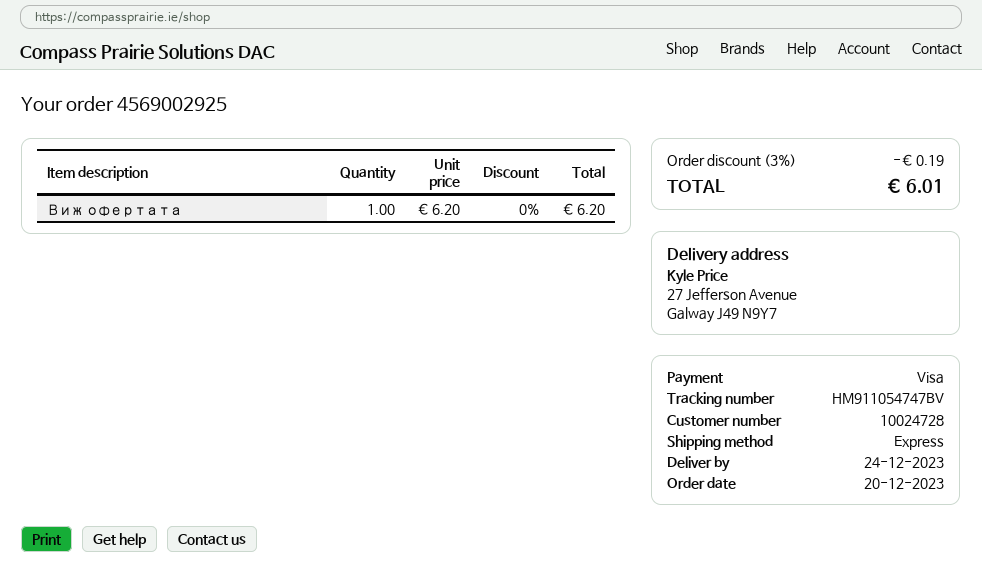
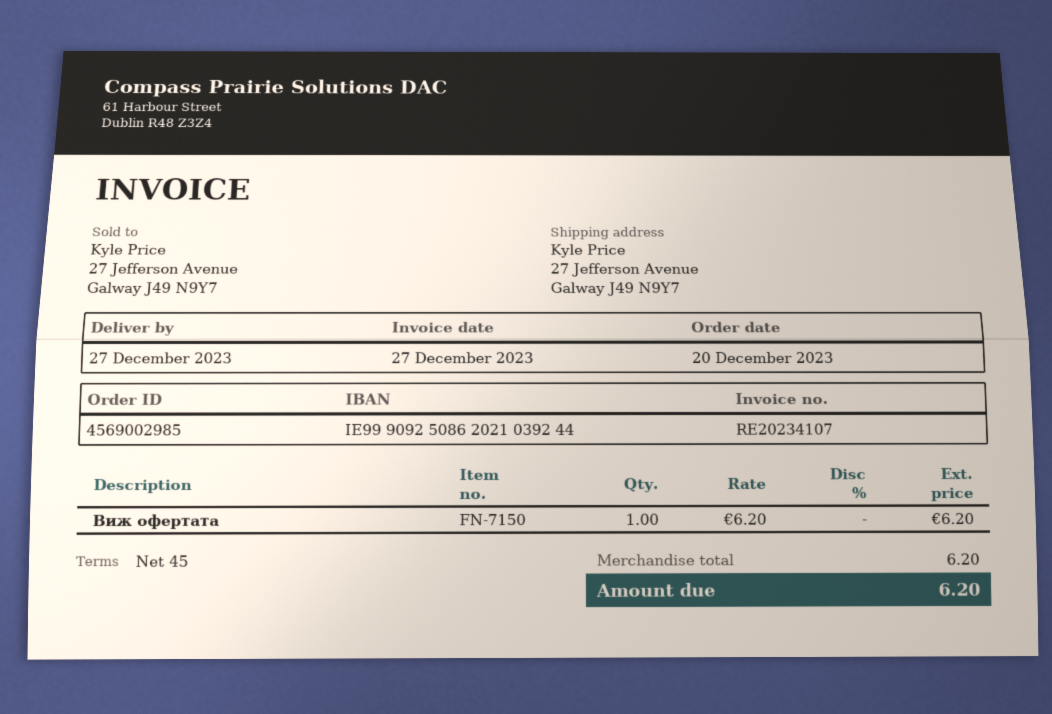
order number: 4569002925 -> 4569002985
delivery date: 2023-12-24 -> 2023-12-27
discount: 3% = 0.19 -> none
total: 6.01 -> 6.20

